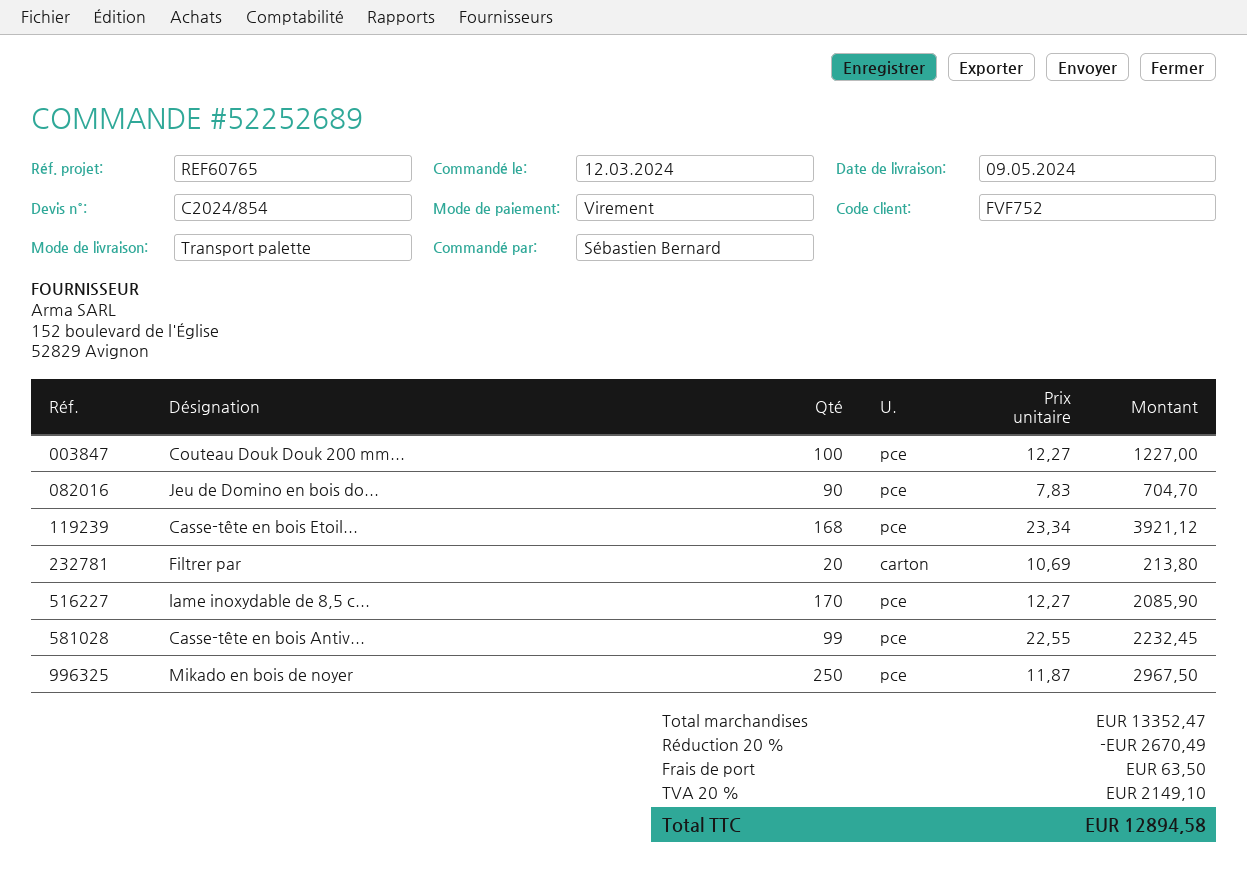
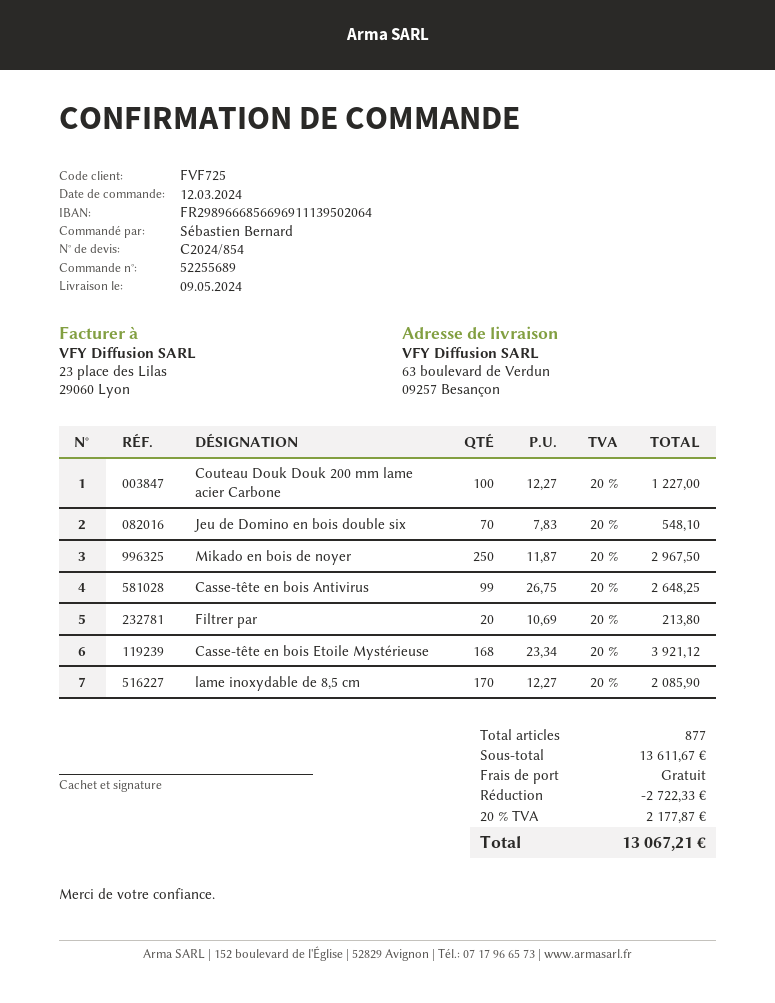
order number: 52252689 -> 52255689
customer number: FVF752 -> FVF725
Jeu de Domino en bois do...: 90 x 7.83 = 704.70 -> 70 x 7.83 = 548.10
Casse-tête en bois Antiv...: 99 x 22.55 = 2232.45 -> 99 x 26.75 = 2648.25
subtotal: 13352.47 -> 13611.67
discount: 2670.49 -> 2722.33
shipping: 63.50 -> 0.00
tax: 20% = 2149.10 -> 20% = 2177.87
total: 12894.58 -> 13067.21

